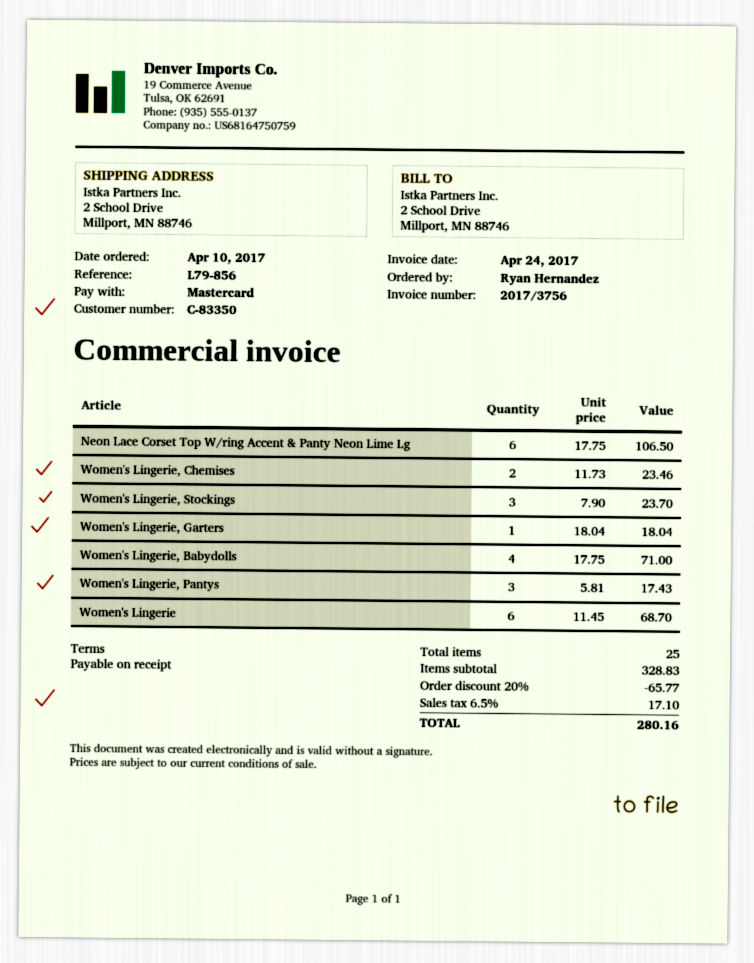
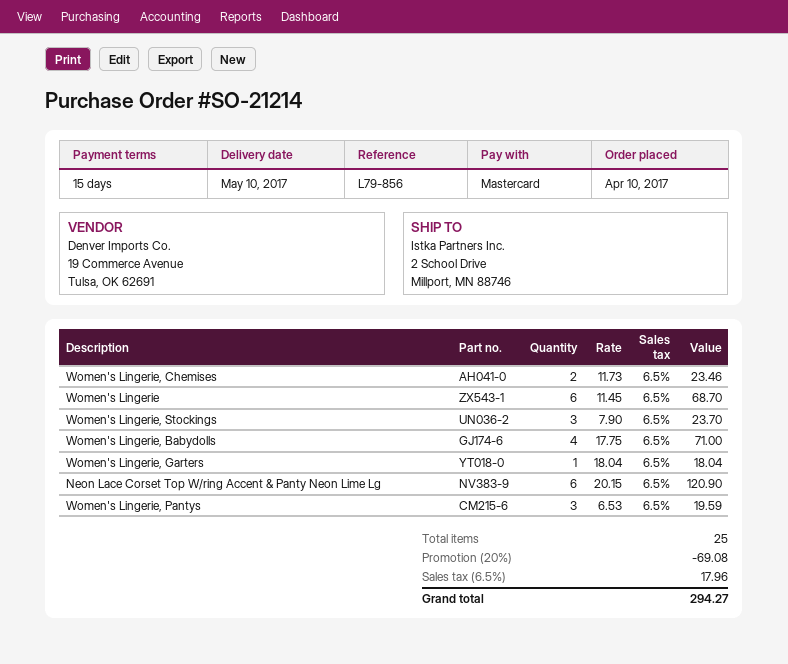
payment terms: on receipt -> 15 days
Neon Lace Corset Top W/ring Accent & Panty Neon Lime Lg: 6 x 17.75 = 106.50 -> 6 x 20.15 = 120.90
Women's Lingerie, Pantys: 3 x 5.81 = 17.43 -> 3 x 6.53 = 19.59
discount: 20% = 65.77 -> 20% = 69.08
tax: 6.5% = 17.10 -> 6.5% = 17.96
total: 280.16 -> 294.27

